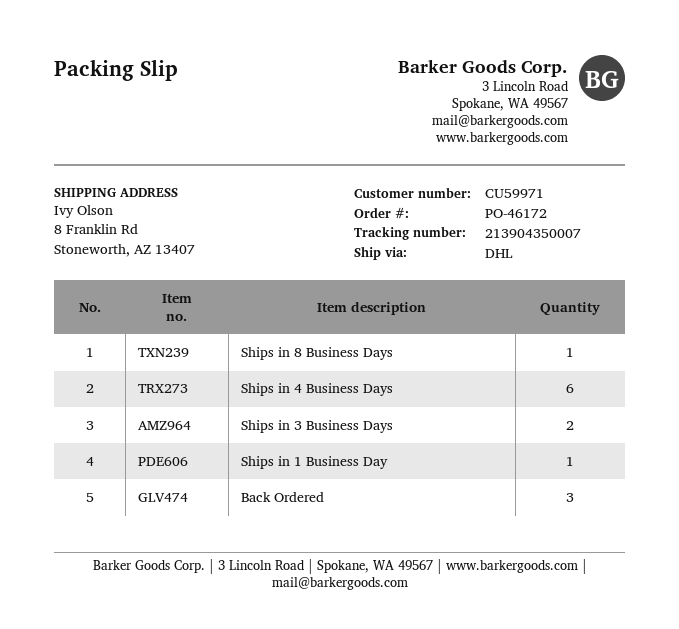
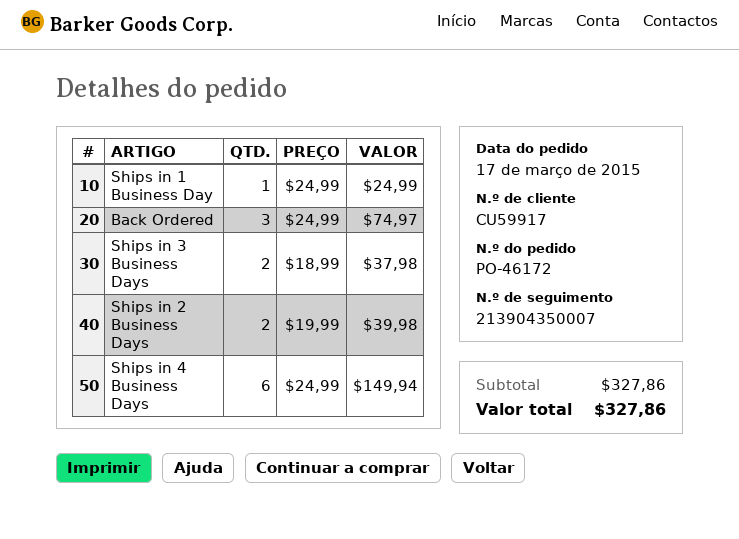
customer number: CU59971 -> CU59917
Ships in 8 Business Days: 1 -> none
Ships in 2 Business Days: none -> 2

